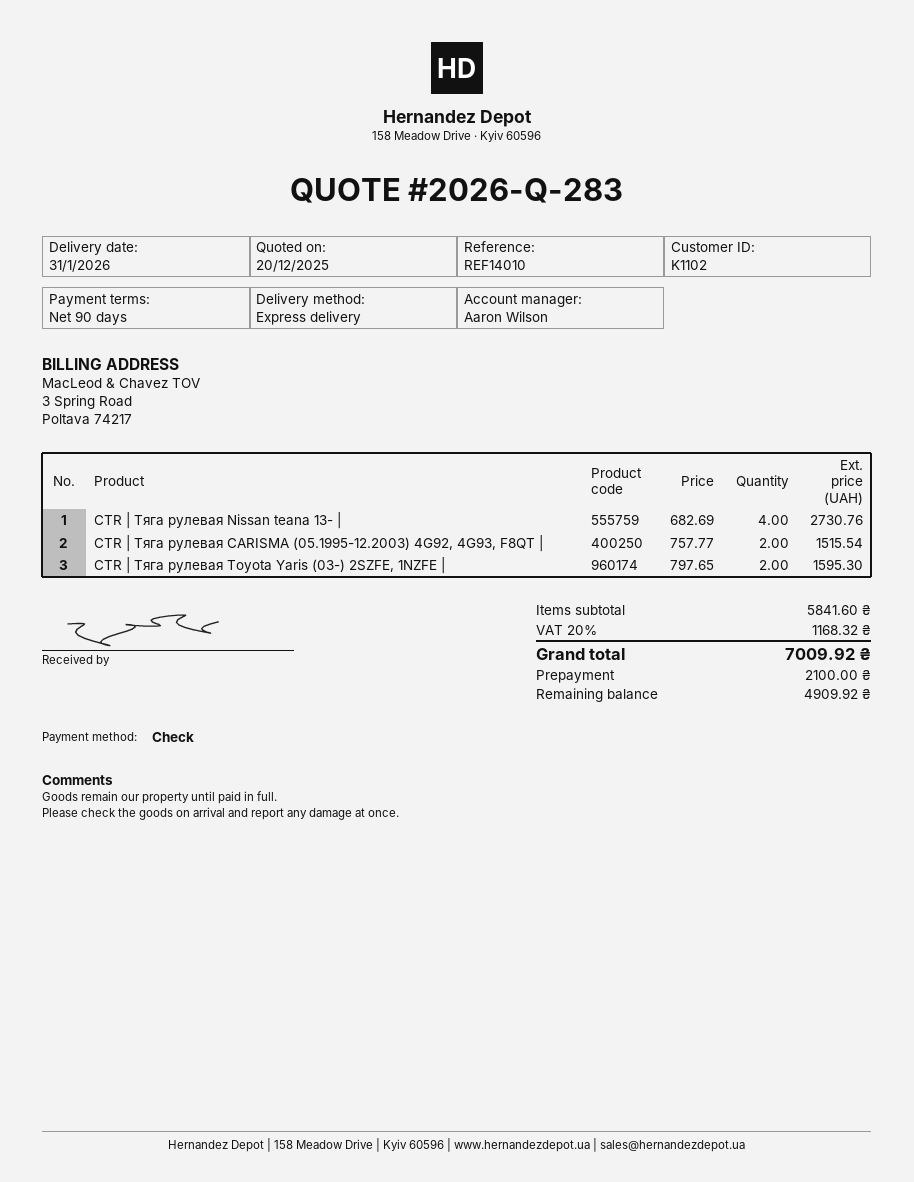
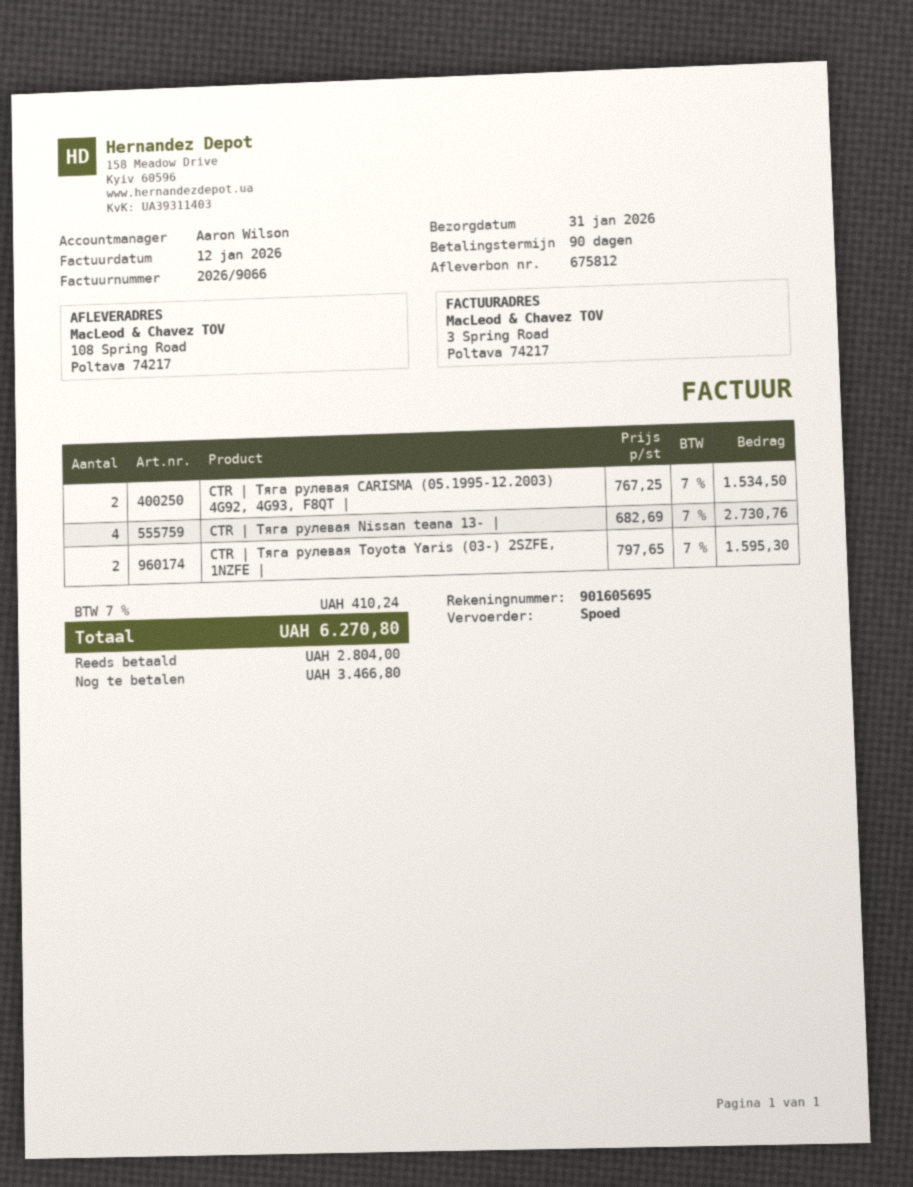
CTR | Тяга рулевая CARISMA (05.1995-12.2003) 4G92, 4G93, F8QT |: 2 x 757.77 = 1515.54 -> 2 x 767.25 = 1534.50
tax: 20% = 1168.32 -> 7% = 410.24
total: 7009.92 -> 6270.80
deposit: 2100.00 -> 2804.00
balance: 4909.92 -> 3466.80

